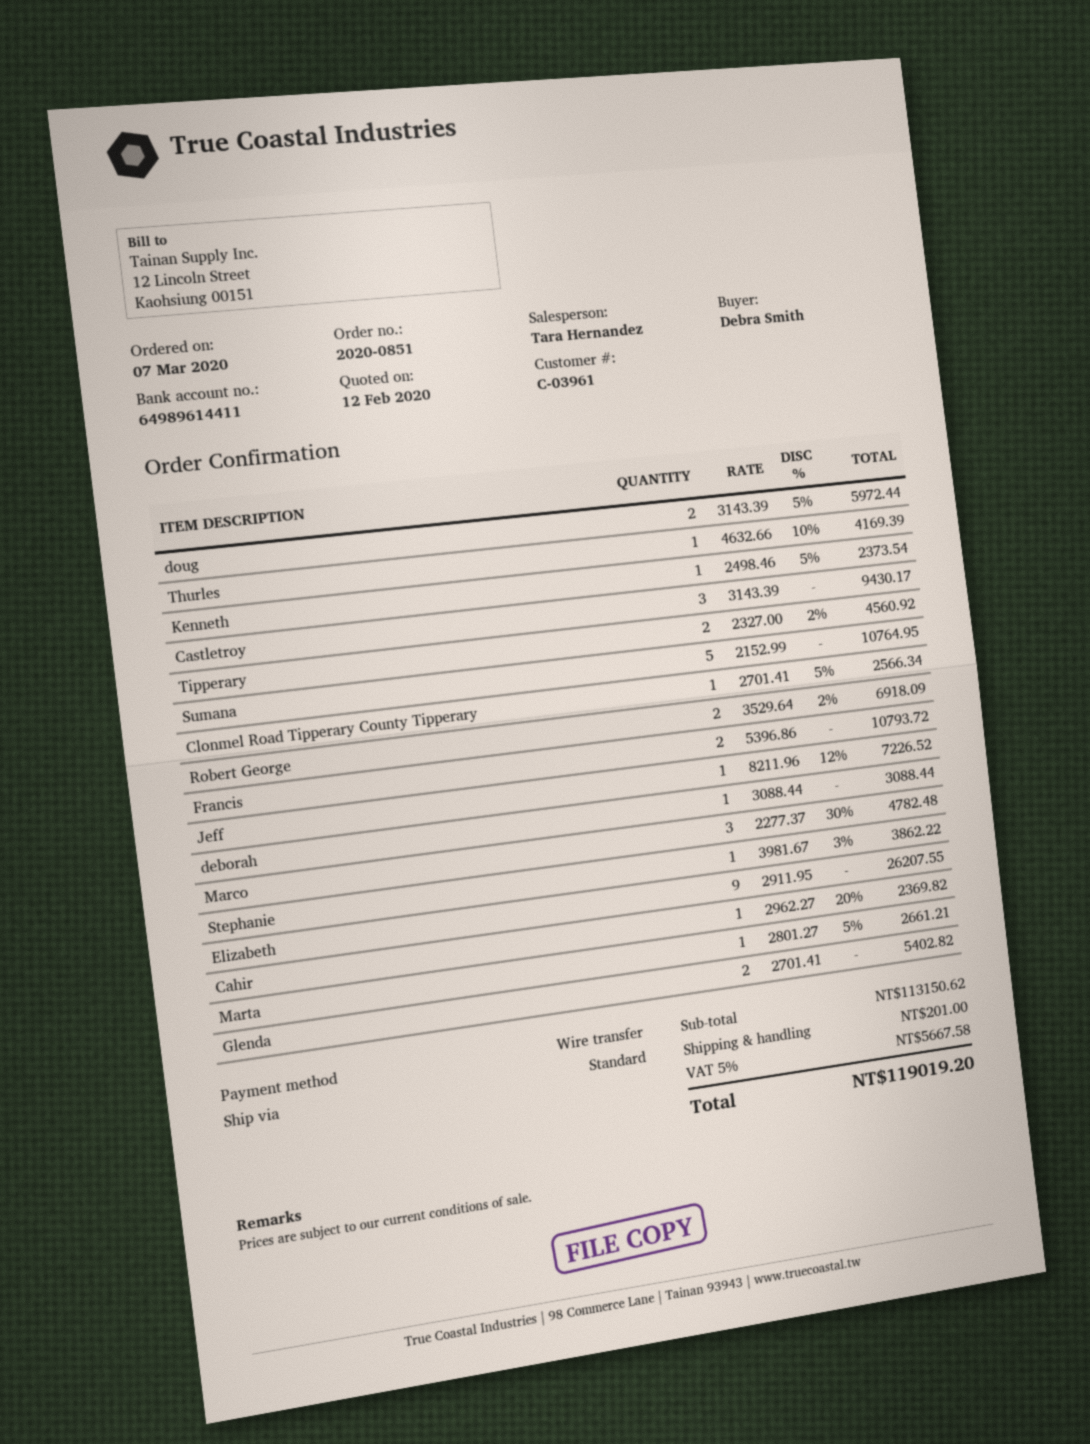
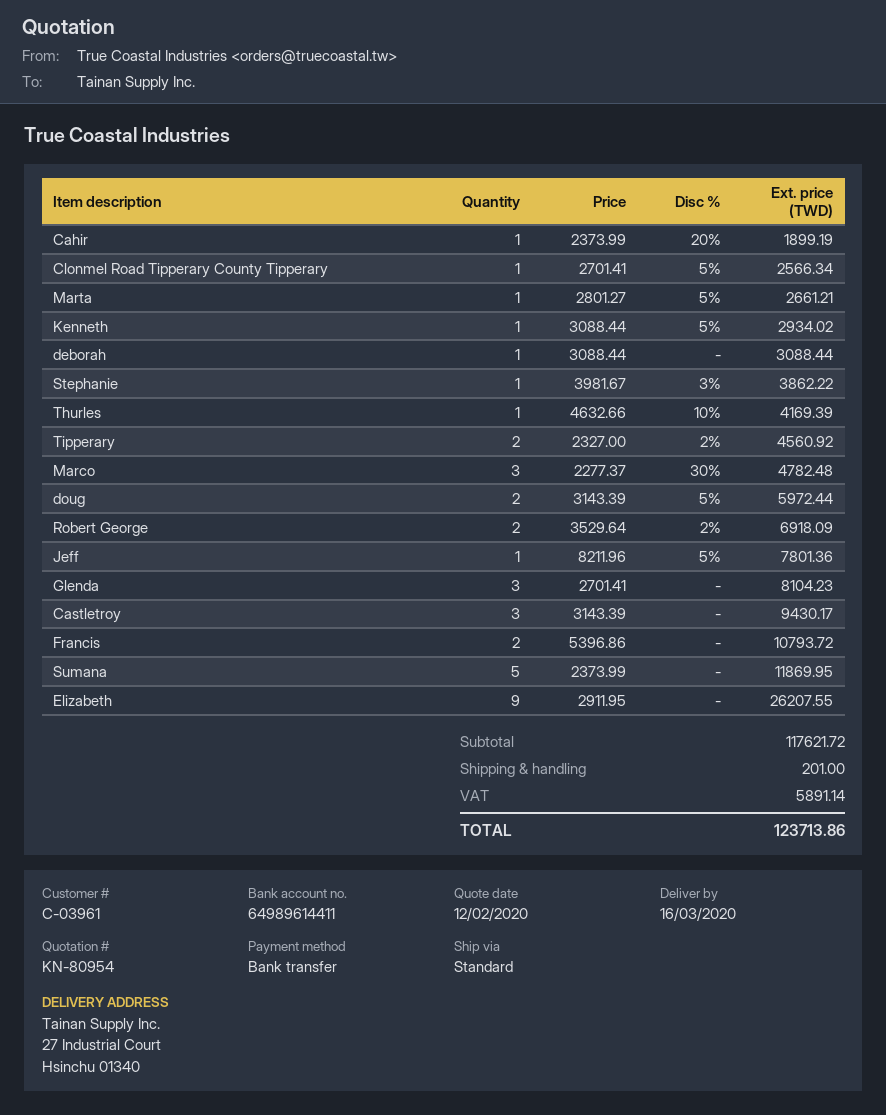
Kenneth: 1 x 2498.46 - 5% = 2373.54 -> 1 x 3088.44 - 5% = 2934.02
Sumana: 5 x 2152.99 = 10764.95 -> 5 x 2373.99 = 11869.95
Jeff: 1 x 8211.96 - 12% = 7226.52 -> 1 x 8211.96 - 5% = 7801.36
Cahir: 1 x 2962.27 - 20% = 2369.82 -> 1 x 2373.99 - 20% = 1899.19
Glenda: 2 x 2701.41 = 5402.82 -> 3 x 2701.41 = 8104.23
subtotal: 113150.62 -> 117621.72
tax: 5667.58 -> 5891.14
total: 119019.20 -> 123713.86

